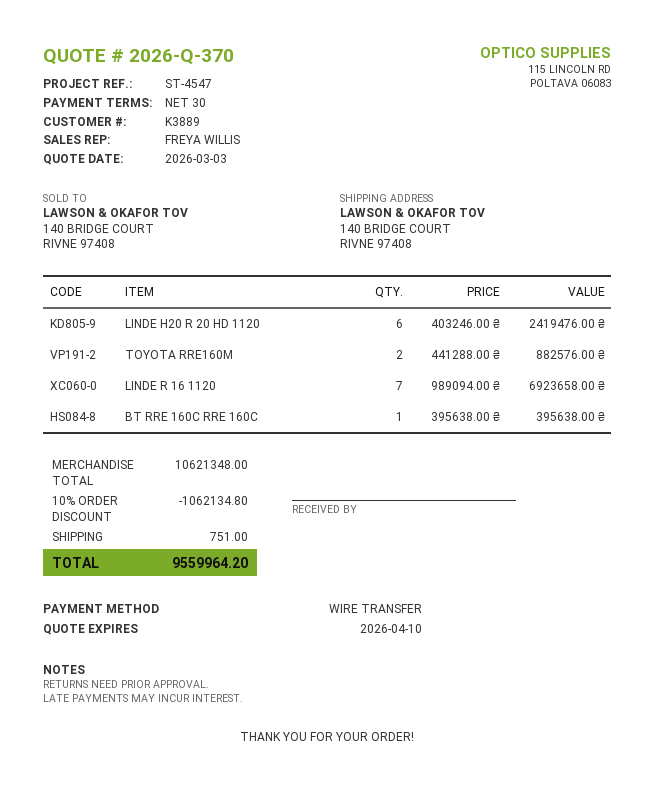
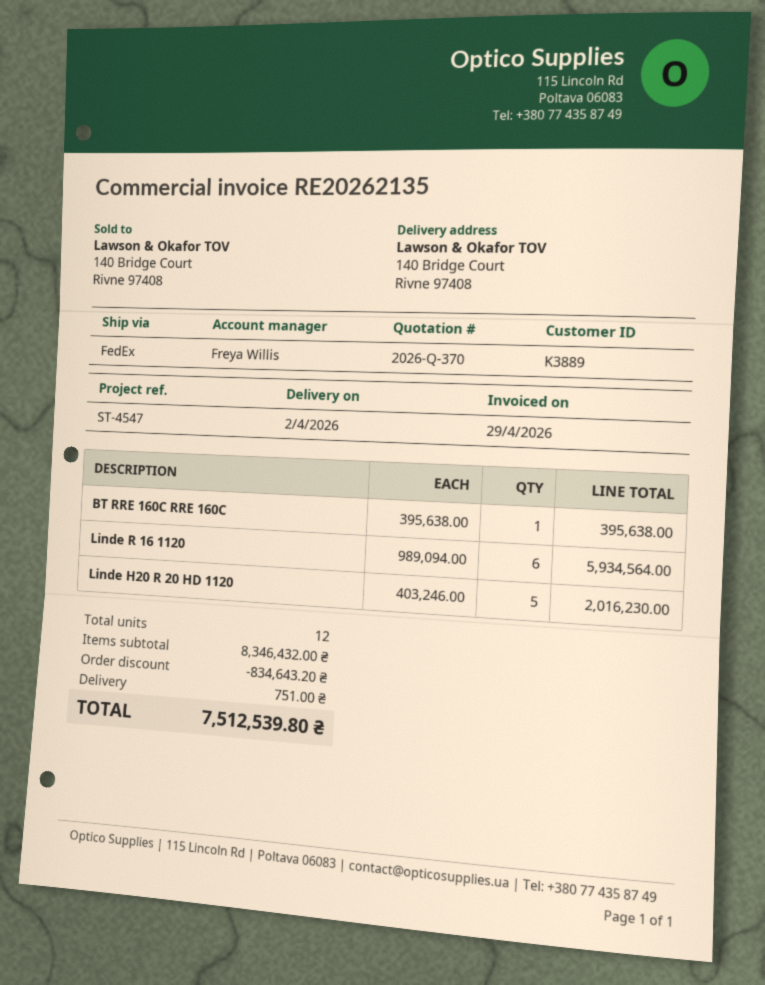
LINDE H20 R 20 HD 1120: 6 x 403246.00 = 2419476.00 -> 5 x 403246.00 = 2016230.00
TOYOTA RRE160M: 2 x 441288.00 = 882576.00 -> none
LINDE R 16 1120: 7 x 989094.00 = 6923658.00 -> 6 x 989094.00 = 5934564.00
subtotal: 10621348.00 -> 8346432.00
discount: 1062134.80 -> 834643.20
total: 9559964.20 -> 7512539.80

